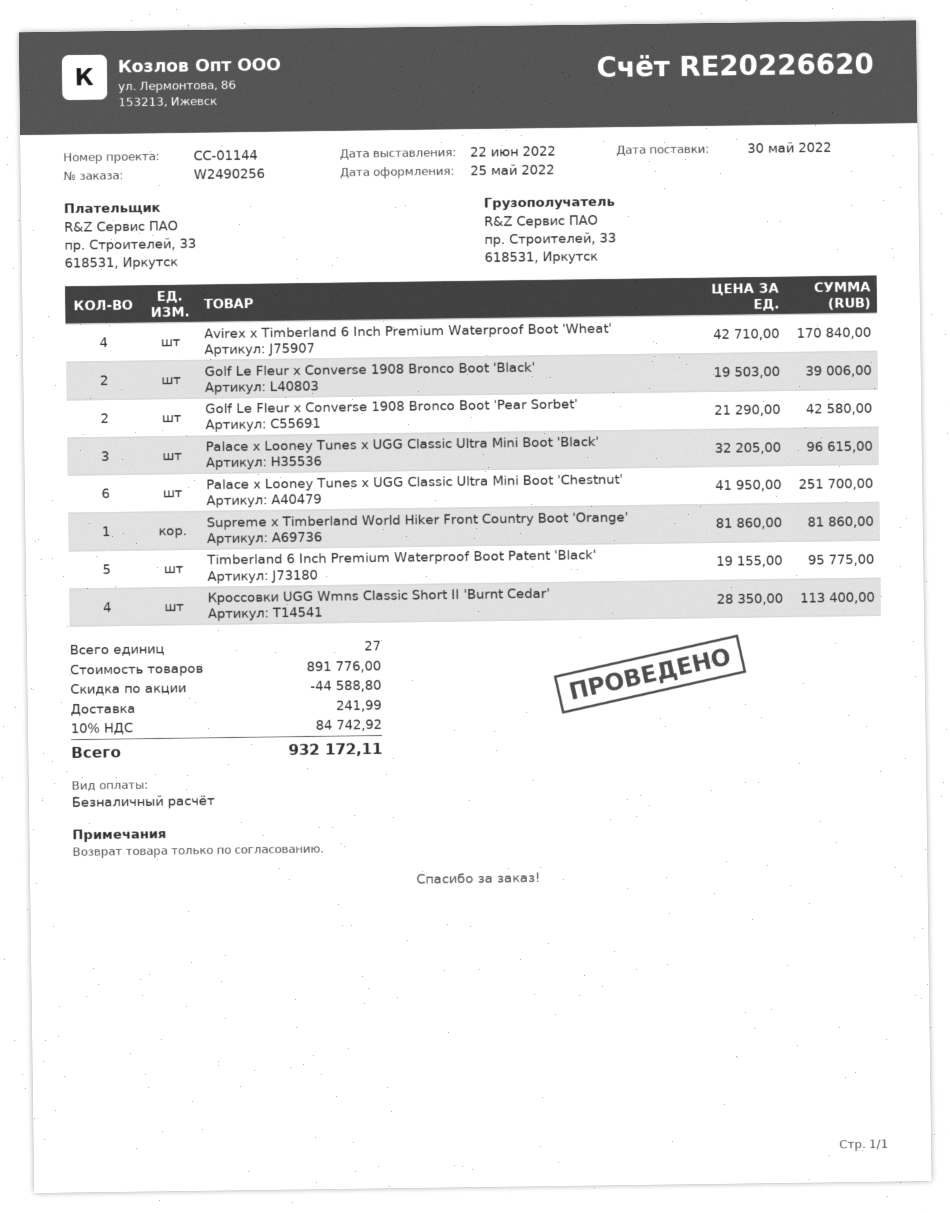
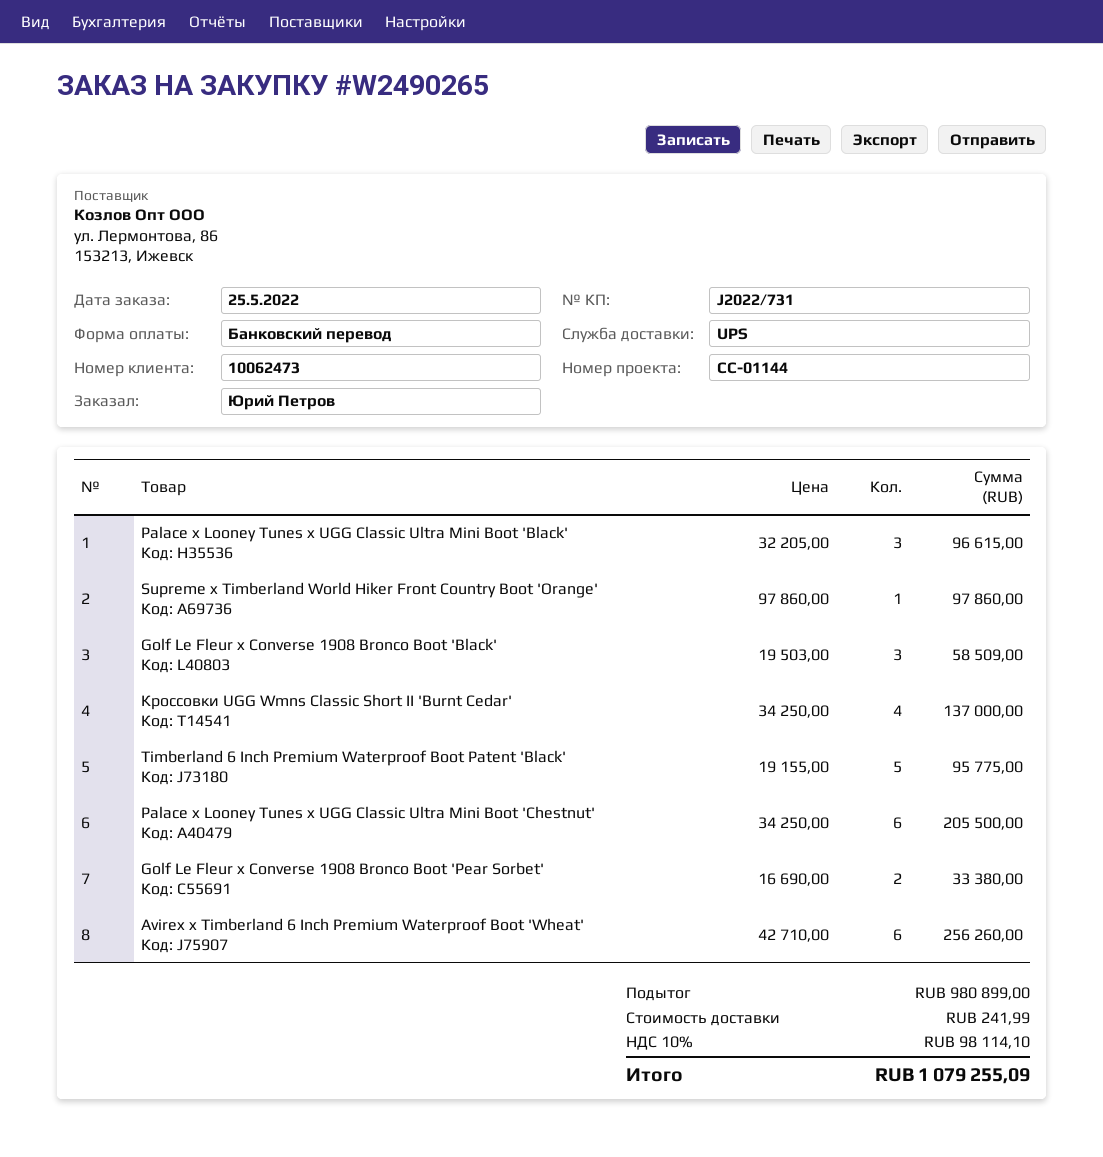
order number: W2490256 -> W2490265
Avirex x Timberland 6 Inch Premium Waterproof Boot 'Wheat': 4 x 42710.00 = 170840.00 -> 6 x 42710.00 = 256260.00
Golf Le Fleur x Converse 1908 Bronco Boot 'Black': 2 x 19503.00 = 39006.00 -> 3 x 19503.00 = 58509.00
Golf Le Fleur x Converse 1908 Bronco Boot 'Pear Sorbet': 2 x 21290.00 = 42580.00 -> 2 x 16690.00 = 33380.00
Palace x Looney Tunes x UGG Classic Ultra Mini Boot 'Chestnut': 6 x 41950.00 = 251700.00 -> 6 x 34250.00 = 205500.00
Supreme x Timberland World Hiker Front Country Boot 'Orange': 1 x 81860.00 = 81860.00 -> 1 x 97860.00 = 97860.00
Кроссовки UGG Wmns Classic Short II 'Burnt Cedar': 4 x 28350.00 = 113400.00 -> 4 x 34250.00 = 137000.00
subtotal: 891776.00 -> 980899.00
discount: 44588.80 -> none
tax: 10% = 84742.92 -> 10% = 98114.10
total: 932172.11 -> 1079255.09

